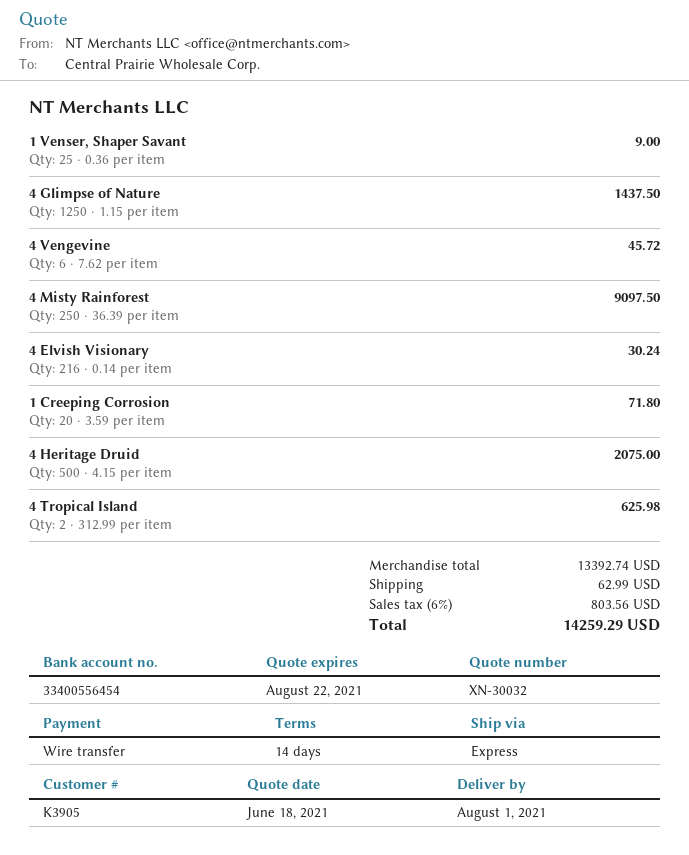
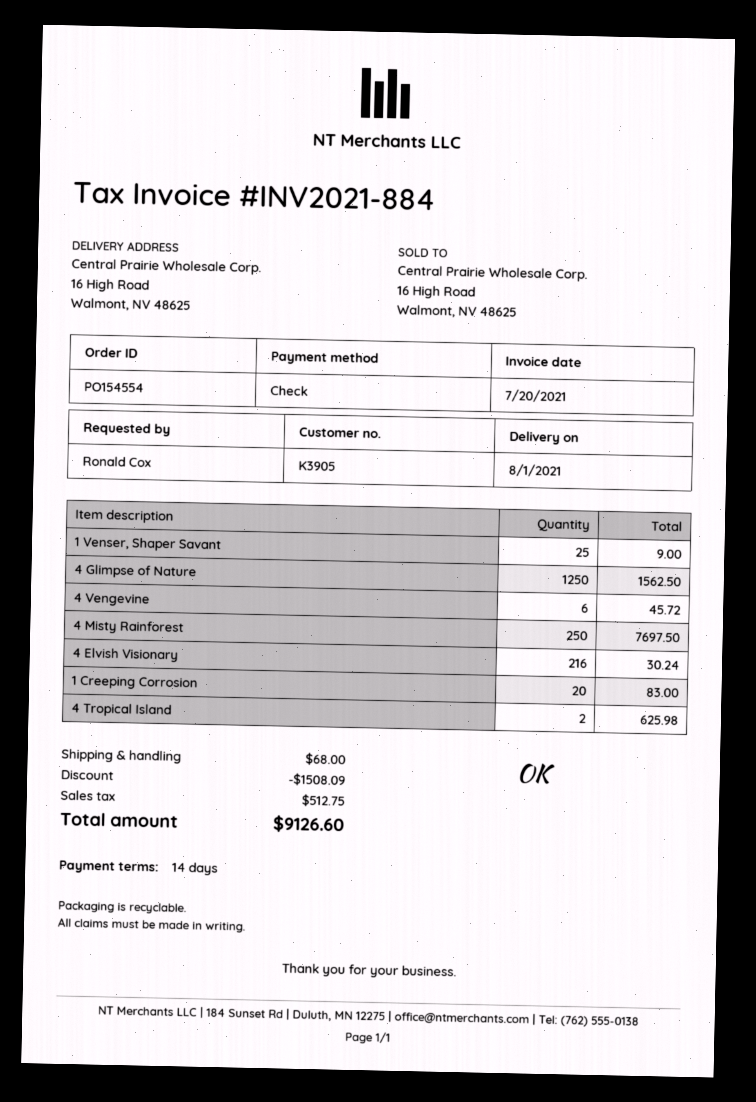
payment method: bank transfer -> cheque
4 Glimpse of Nature: 1250 for 1437.50 -> 1250 for 1562.50
4 Misty Rainforest: 250 for 9097.50 -> 250 for 7697.50
1 Creeping Corrosion: 20 for 71.80 -> 20 for 83.00
4 Heritage Druid: 500 for 2075.00 -> none
discount: none -> 1508.09
shipping: 62.99 -> 68.00
tax: 803.56 -> 512.75
total: 14259.29 -> 9126.60

